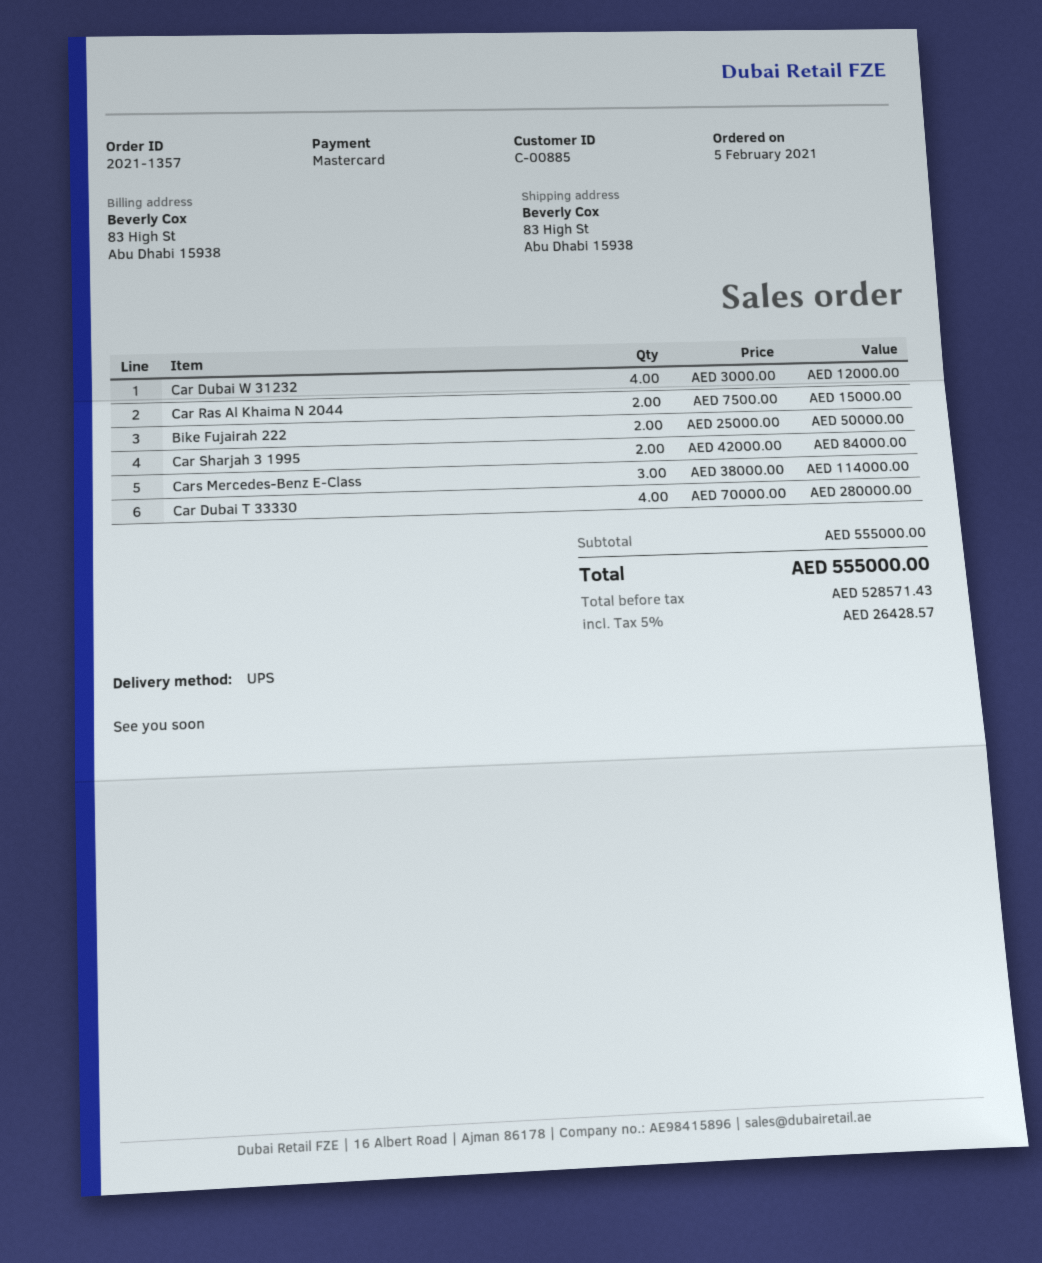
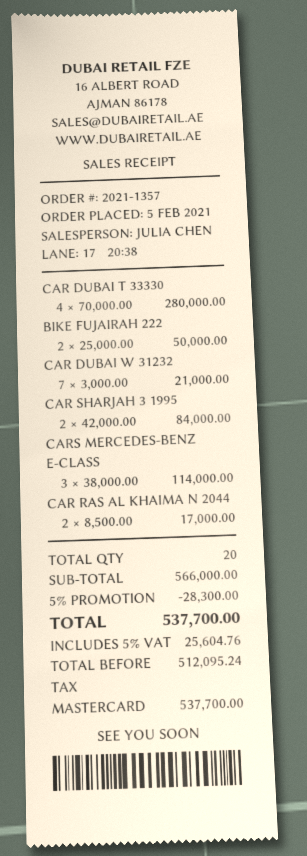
Car Dubai W 31232: 4 x 3000.00 = 12000.00 -> 7 x 3000.00 = 21000.00
Car Ras Al Khaima N 2044: 2 x 7500.00 = 15000.00 -> 2 x 8500.00 = 17000.00
subtotal: 555000.00 -> 566000.00
discount: none -> 5% = 28300.00
net: 528571.43 -> 512095.24
tax: 5% = 26428.57 -> 5% = 25604.76
total: 555000.00 -> 537700.00

